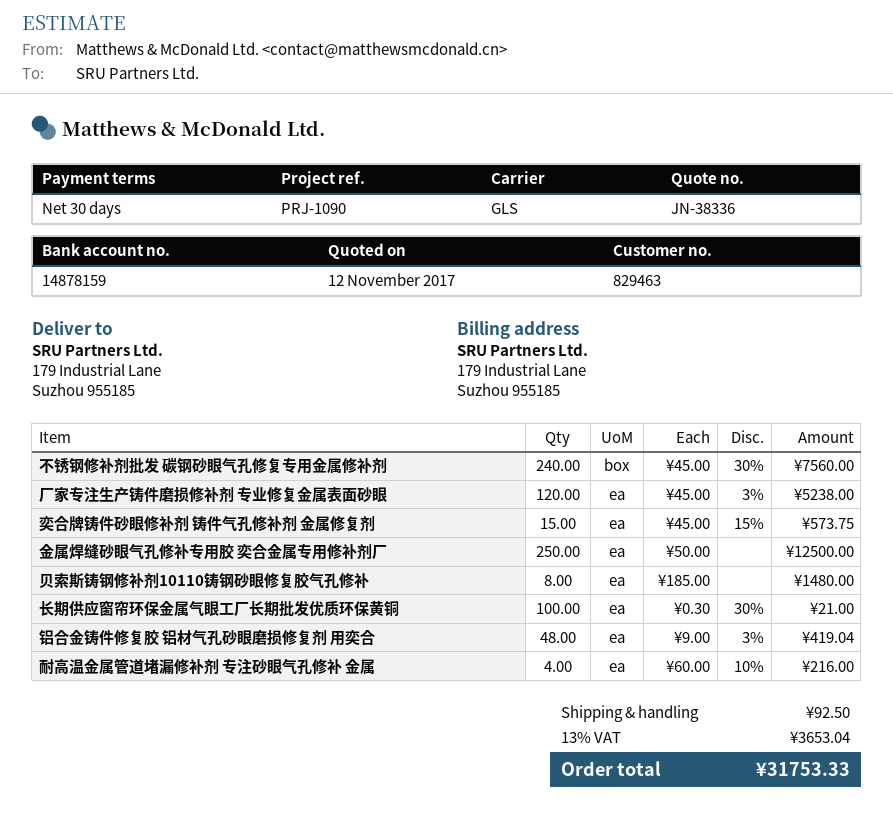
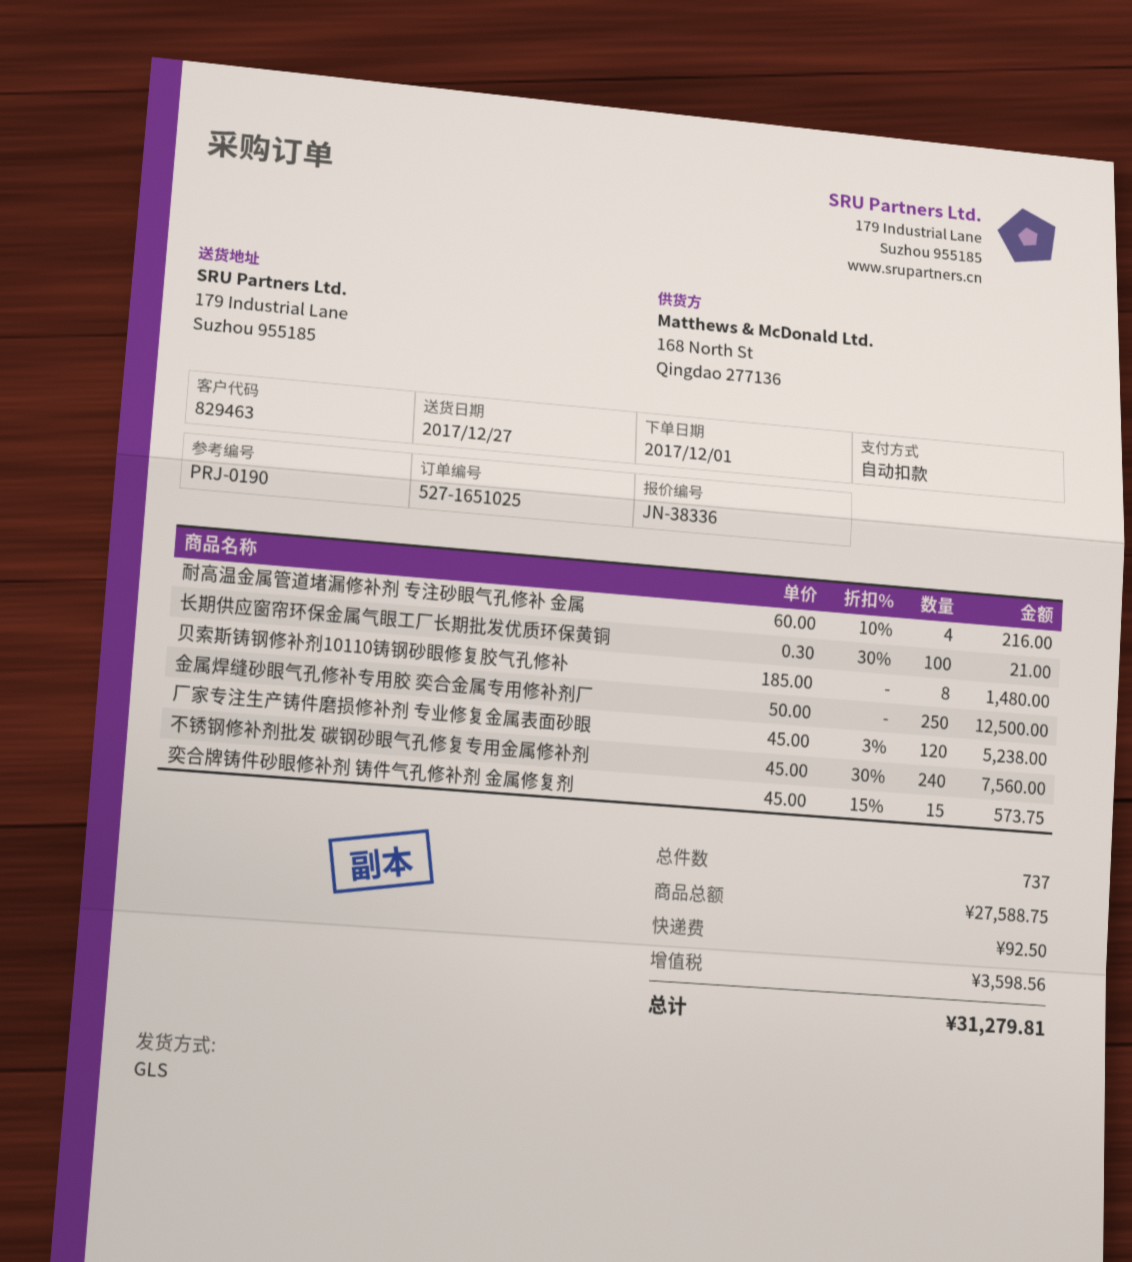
reference: PRJ-1090 -> PRJ-0190
铝合金铸件修复胶 铝材气孔砂眼磨损修复剂 用奕合: 48 x 9.00 - 3% = 419.04 -> none
tax: 3653.04 -> 3598.56
total: 31753.33 -> 31279.81

